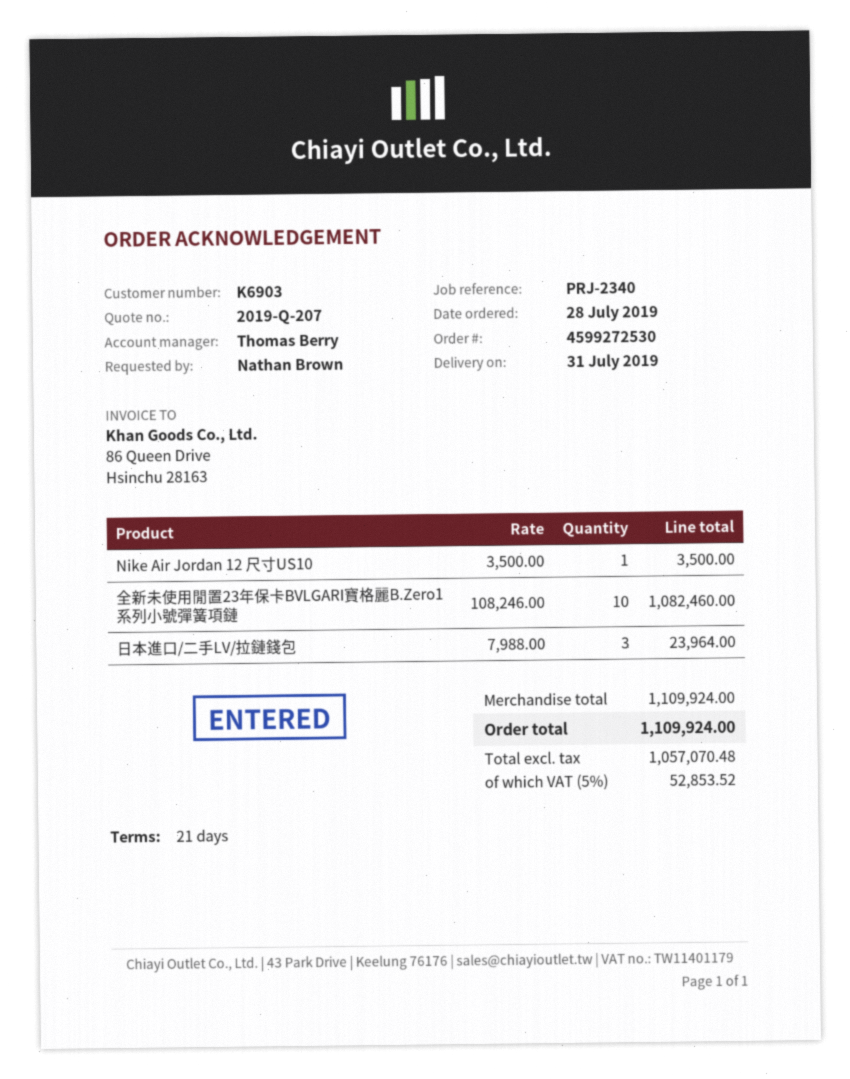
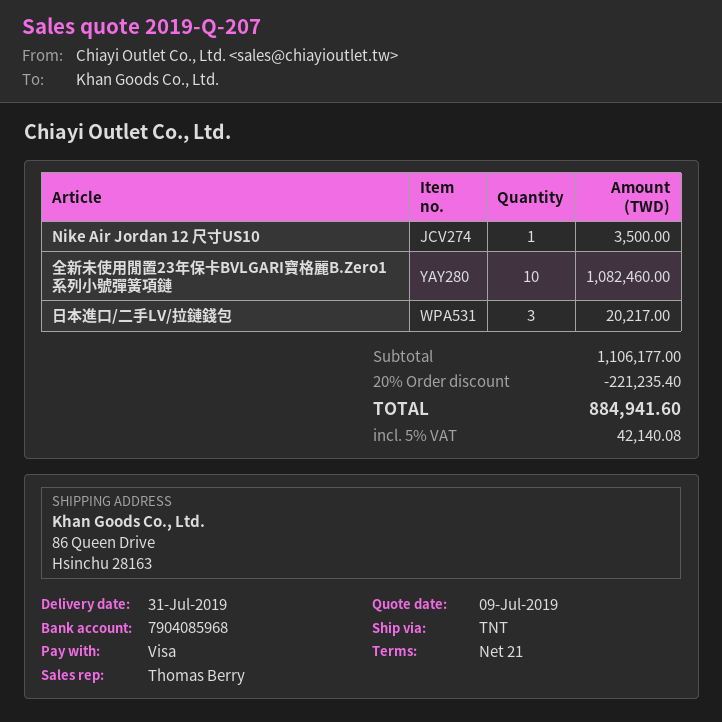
日本進口/二手LV/拉鏈錢包: 3 for 23964.00 -> 3 for 20217.00
subtotal: 1109924.00 -> 1106177.00
discount: none -> 20% = 221235.40
tax: 5% = 52853.52 -> 5% = 42140.08
total: 1109924.00 -> 884941.60

